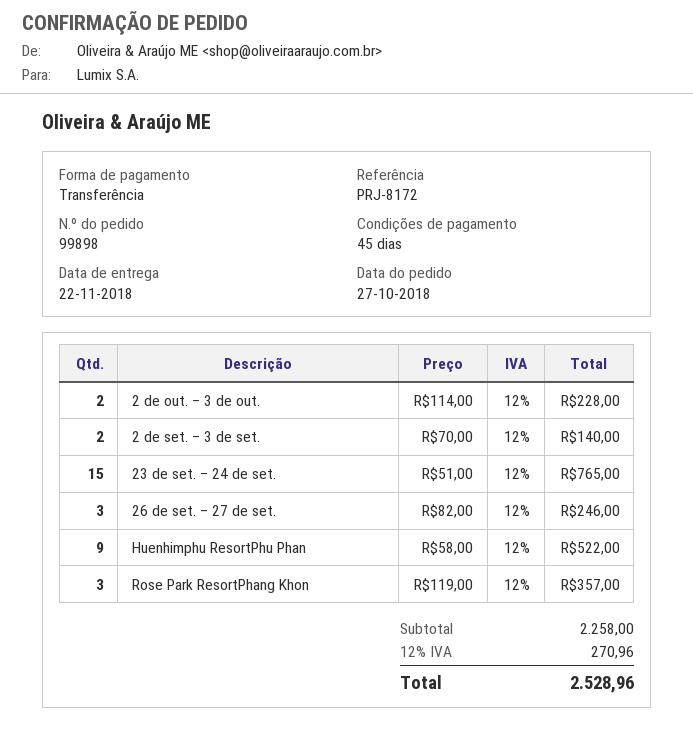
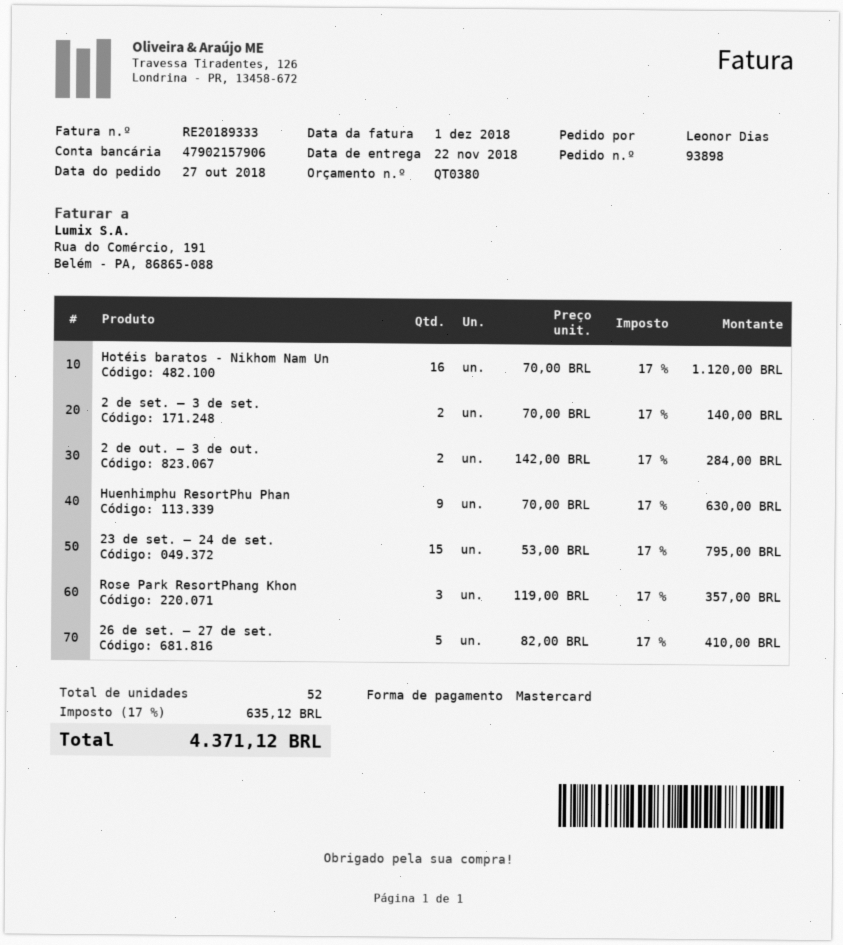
order number: 99898 -> 93898
payment method: bank transfer -> Mastercard
2 de out. – 3 de out.: 2 x 114.00 = 228.00 -> 2 x 142.00 = 284.00
23 de set. – 24 de set.: 15 x 51.00 = 765.00 -> 15 x 53.00 = 795.00
26 de set. – 27 de set.: 3 x 82.00 = 246.00 -> 5 x 82.00 = 410.00
Huenhimphu ResortPhu Phan: 9 x 58.00 = 522.00 -> 9 x 70.00 = 630.00
Hotéis baratos - Nikhom Nam Un: none -> 16 x 70.00 = 1120.00
tax: 12% = 270.96 -> 17% = 635.12
total: 2528.96 -> 4371.12

